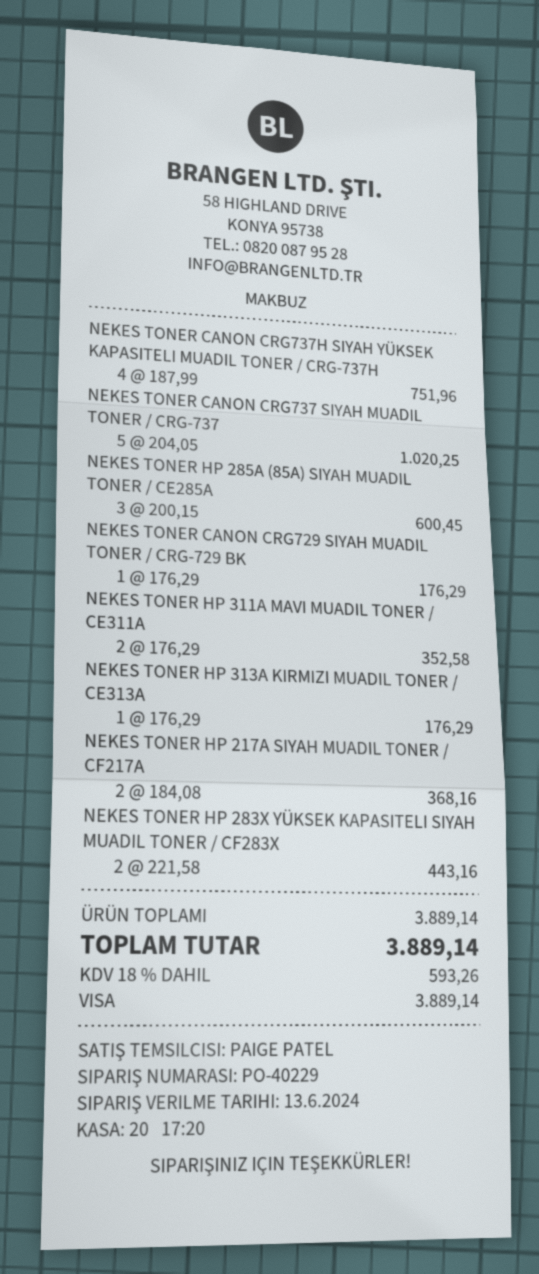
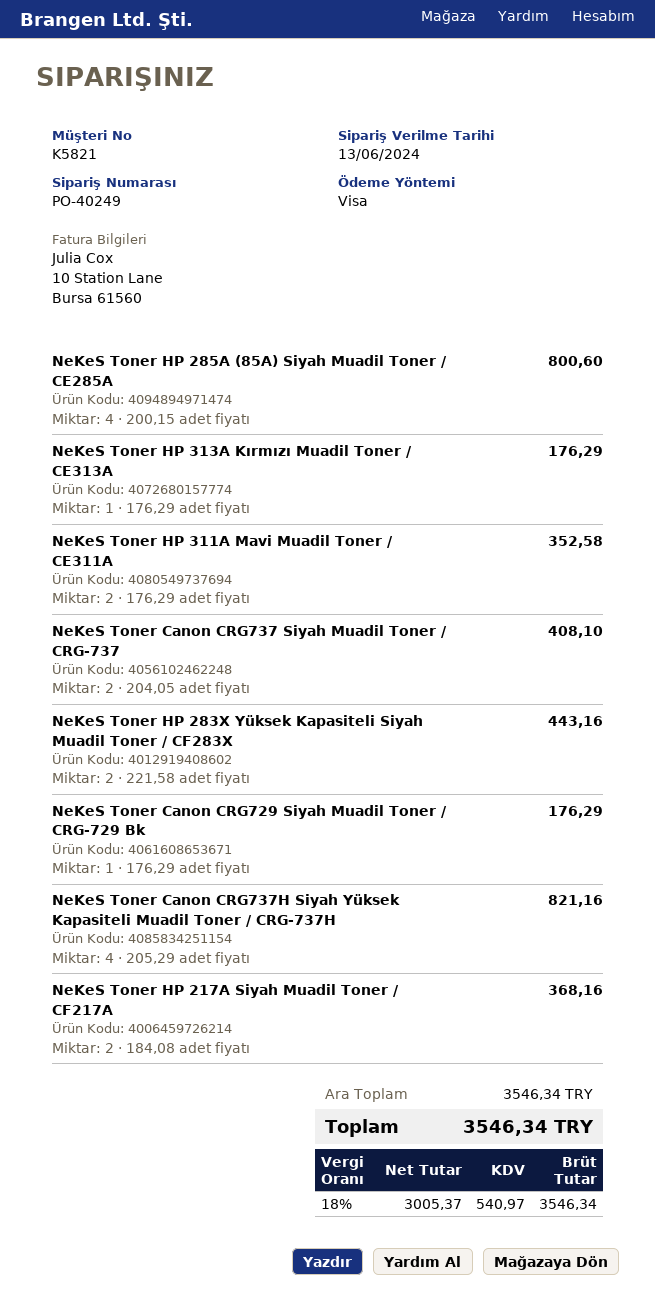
order number: PO-40229 -> PO-40249
NEKES TONER CANON CRG737H SIYAH YÜKSEK KAPASITELI MUADIL TONER / CRG-737H: 4 x 187.99 = 751.96 -> 4 x 205.29 = 821.16
NEKES TONER CANON CRG737 SIYAH MUADIL TONER / CRG-737: 5 x 204.05 = 1020.25 -> 2 x 204.05 = 408.10
NEKES TONER HP 285A (85A) SIYAH MUADIL TONER / CE285A: 3 x 200.15 = 600.45 -> 4 x 200.15 = 800.60
subtotal: 3889.14 -> 3546.34
tax: 18% = 593.26 -> 18% = 540.97
total: 3889.14 -> 3546.34

